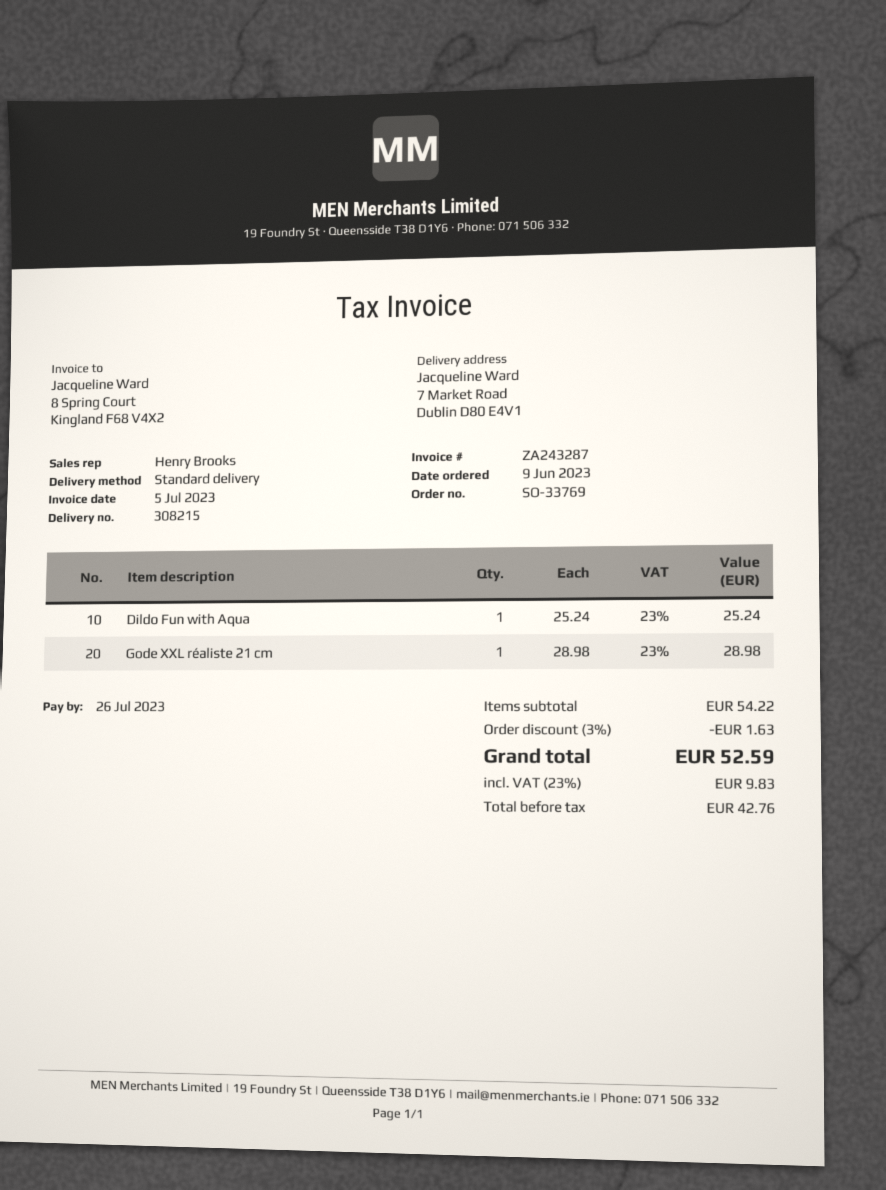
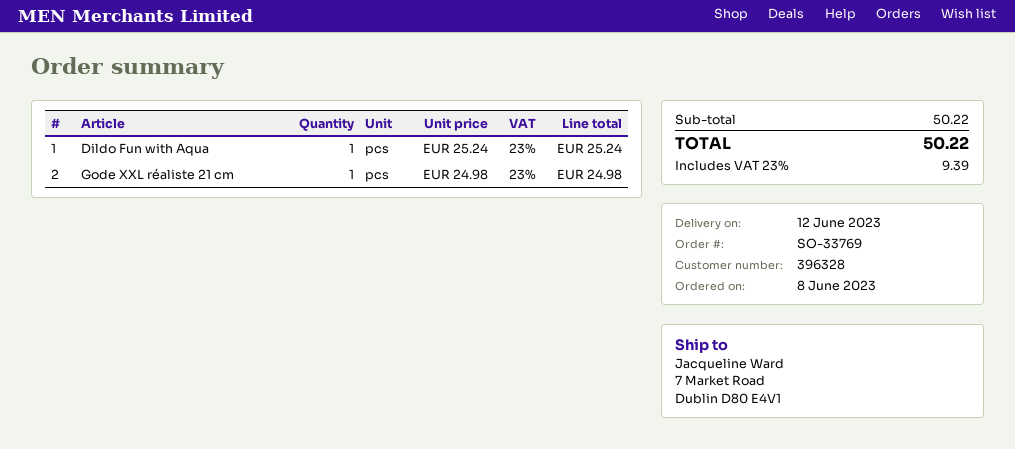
order date: 2023-06-09 -> 2023-06-08
Gode XXL réaliste 21 cm: 1 x 28.98 = 28.98 -> 1 x 24.98 = 24.98
subtotal: 54.22 -> 50.22
discount: 3% = 1.63 -> none
tax: 23% = 9.83 -> 23% = 9.39
total: 52.59 -> 50.22

